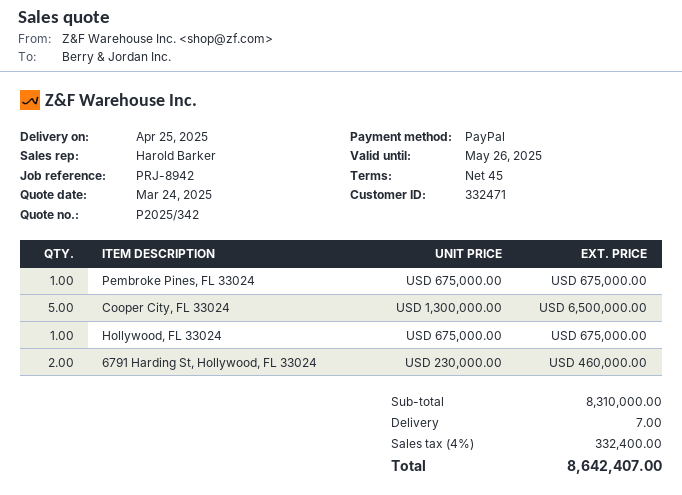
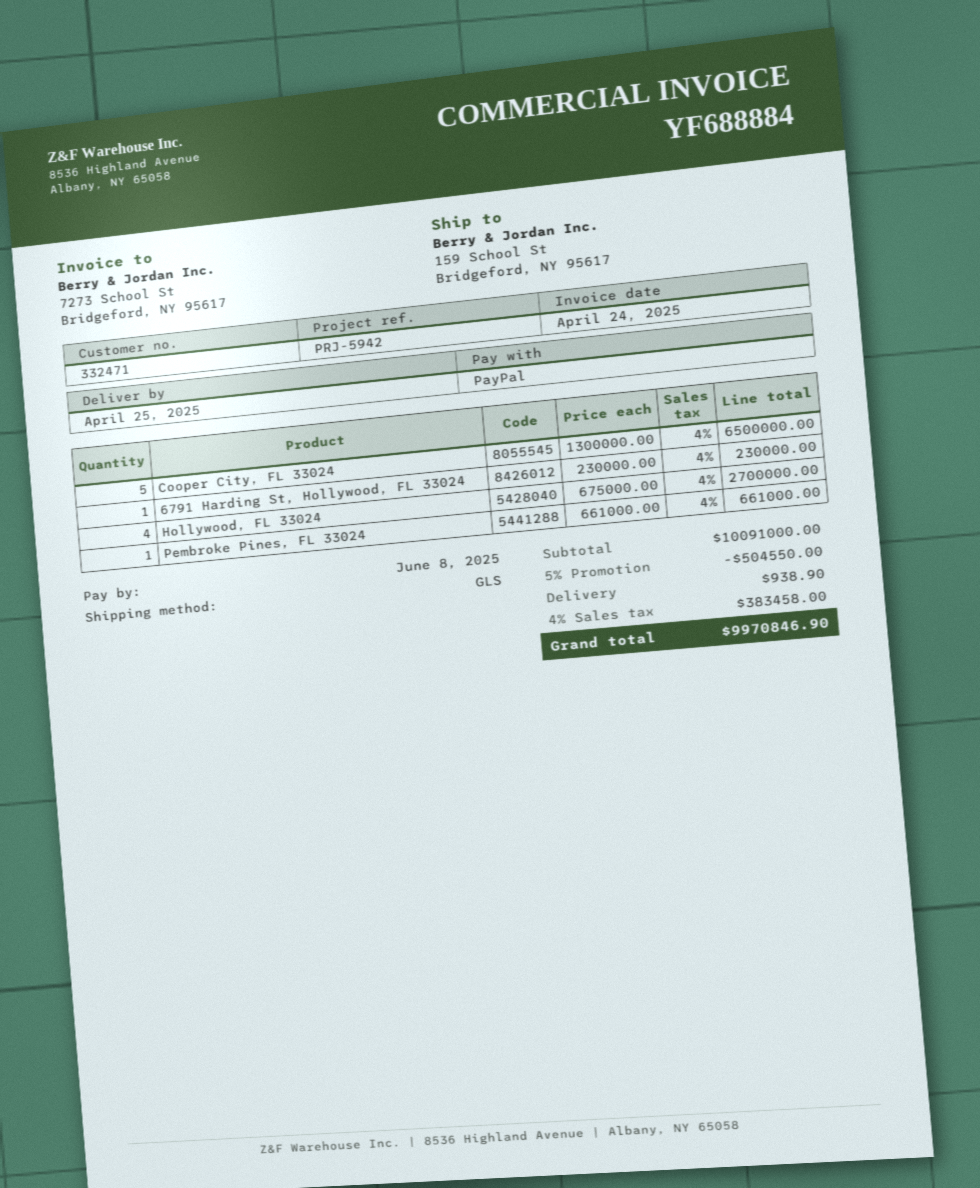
reference: PRJ-8942 -> PRJ-5942
Pembroke Pines, FL 33024: 1 x 675000.00 = 675000.00 -> 1 x 661000.00 = 661000.00
Hollywood, FL 33024: 1 x 675000.00 = 675000.00 -> 4 x 675000.00 = 2700000.00
6791 Harding St, Hollywood, FL 33024: 2 x 230000.00 = 460000.00 -> 1 x 230000.00 = 230000.00
subtotal: 8310000.00 -> 10091000.00
discount: none -> 5% = 504550.00
shipping: 7.00 -> 938.90
tax: 4% = 332400.00 -> 4% = 383458.00
total: 8642407.00 -> 9970846.90

